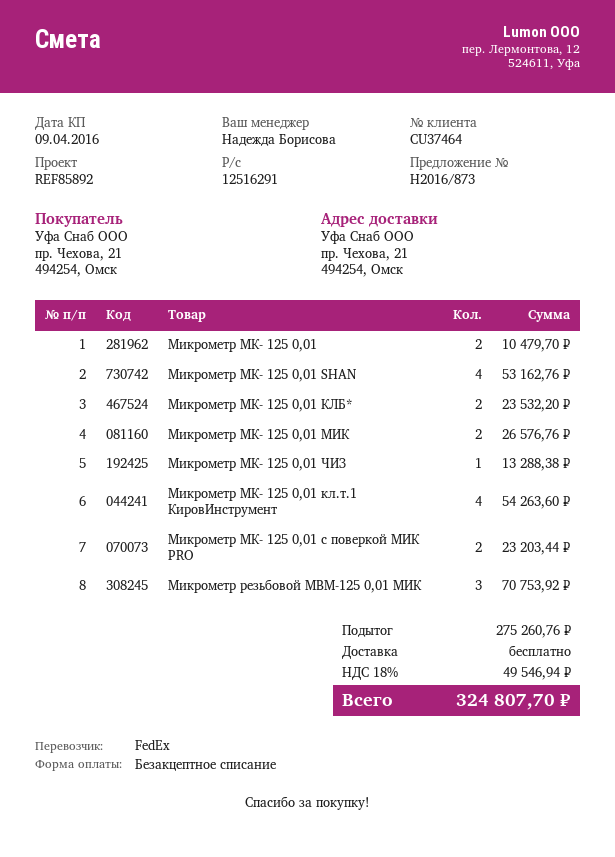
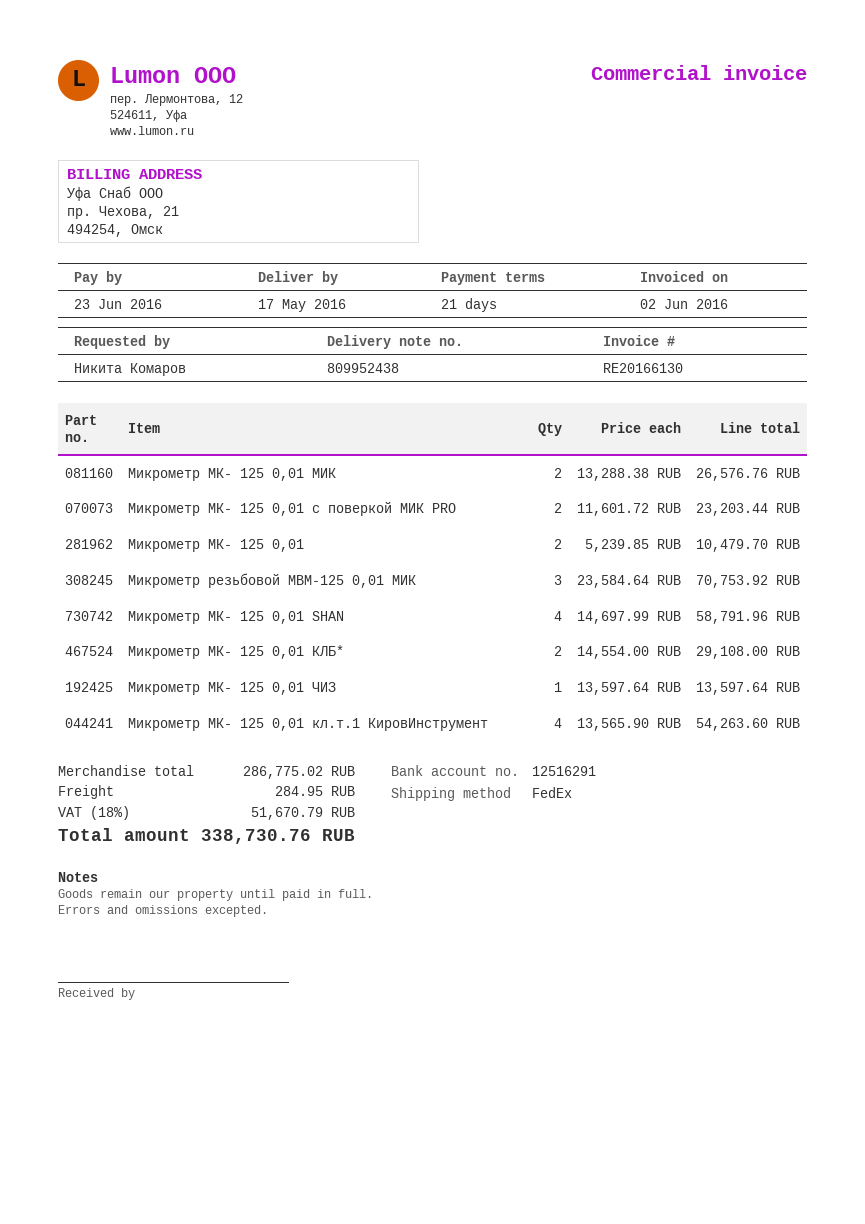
Микрометр МК- 125 0,01 SHAN: 4 for 53162.76 -> 4 for 58791.96
Микрометр МК- 125 0,01 КЛБ*: 2 for 23532.20 -> 2 for 29108.00
Микрометр МК- 125 0,01 ЧИЗ: 1 for 13288.38 -> 1 for 13597.64
subtotal: 275260.76 -> 286775.02
shipping: 0.00 -> 284.95
tax: 18% = 49546.94 -> 18% = 51670.79
total: 324807.70 -> 338730.76

